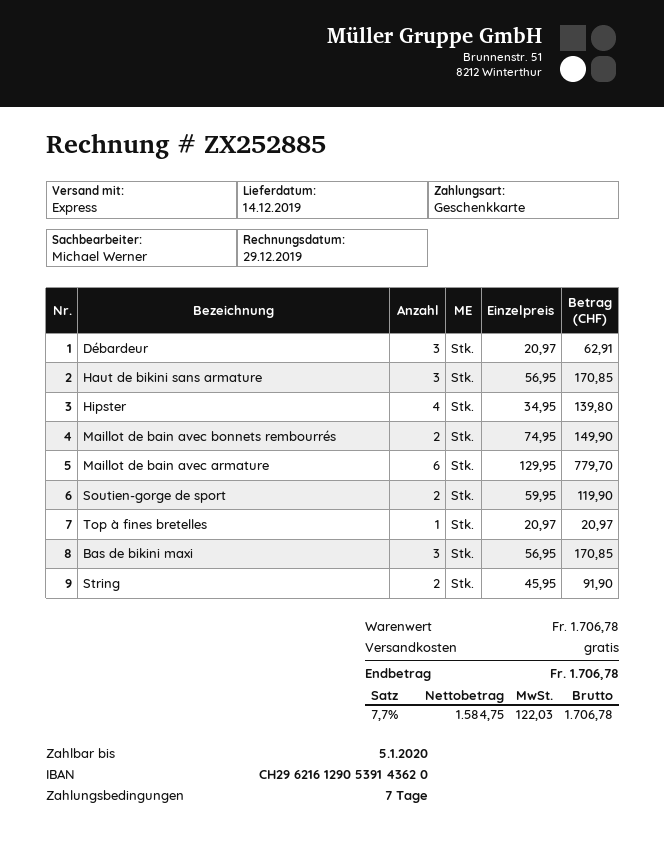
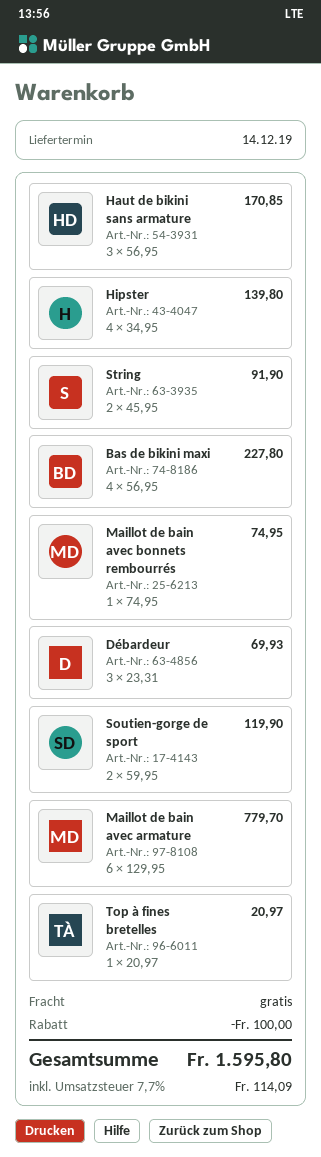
Débardeur: 3 x 20.97 = 62.91 -> 3 x 23.31 = 69.93
Maillot de bain avec bonnets rembourrés: 2 x 74.95 = 149.90 -> 1 x 74.95 = 74.95
Bas de bikini maxi: 3 x 56.95 = 170.85 -> 4 x 56.95 = 227.80
discount: none -> 100.00
tax: 7.7% = 122.03 -> 7.7% = 114.09
total: 1706.78 -> 1595.80

